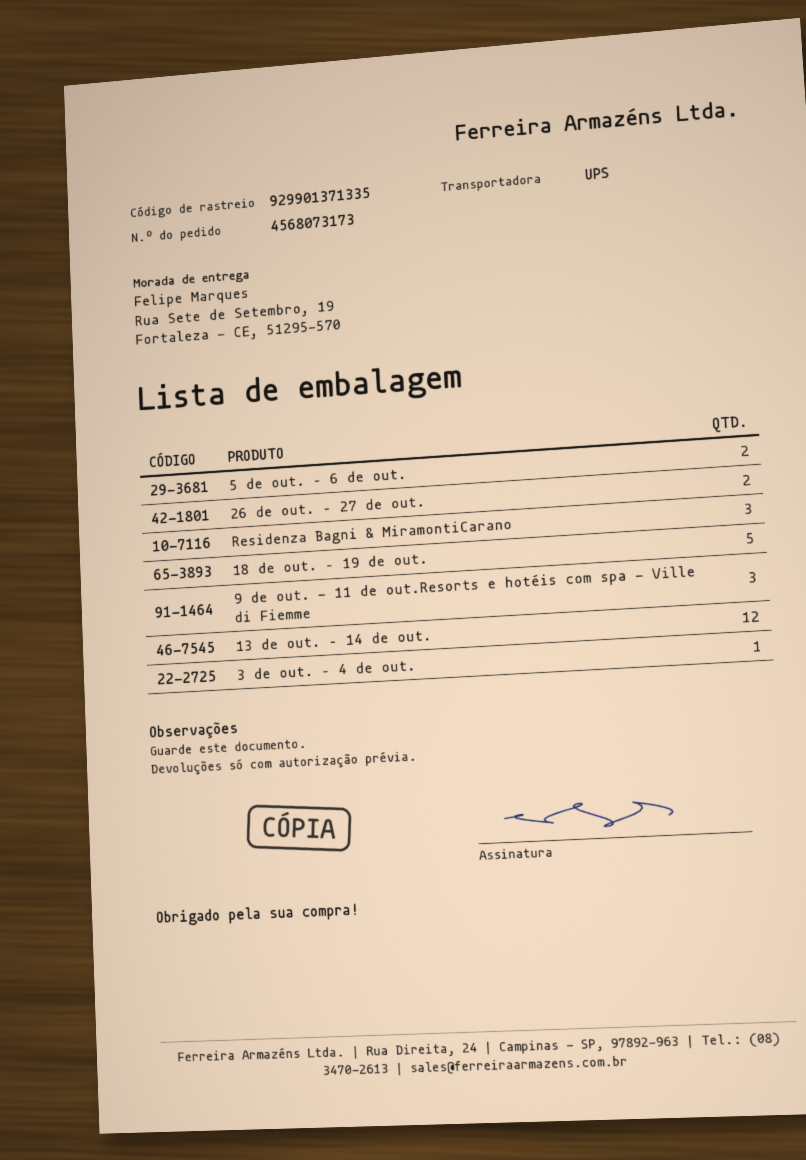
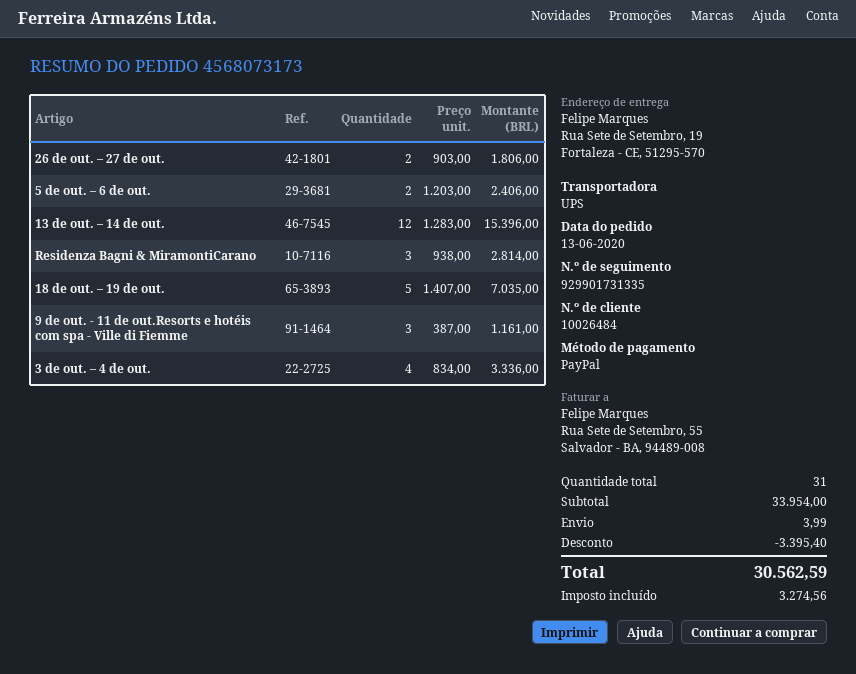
tracking number: 929901371335 -> 929901731335
3 de out. – 4 de out.: 1 -> 4

